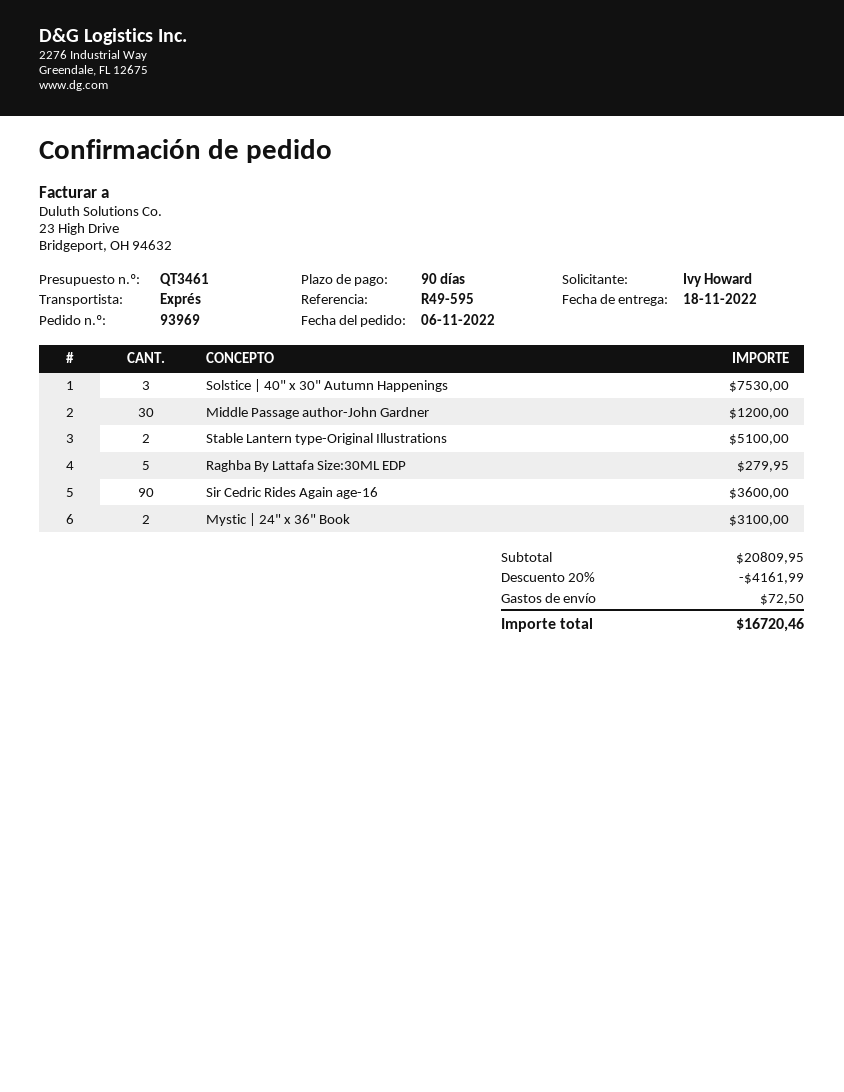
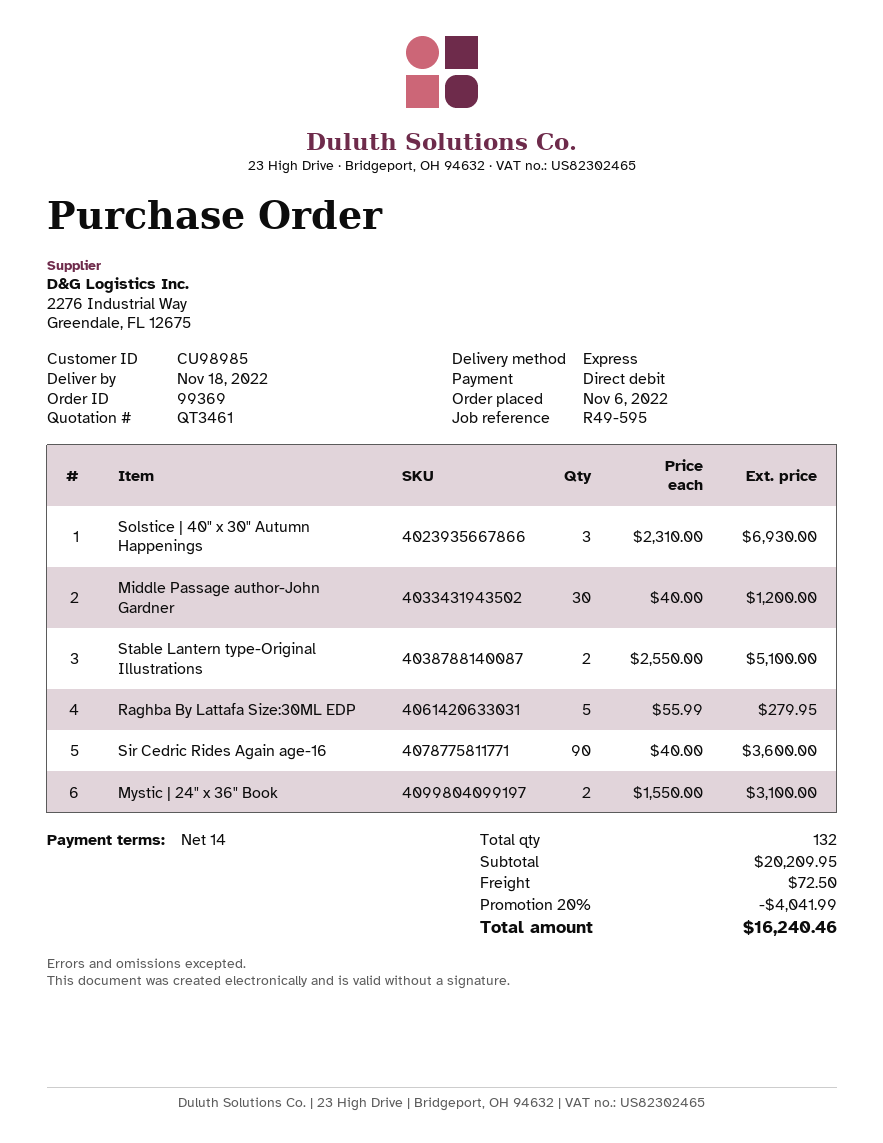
order number: 93969 -> 99369
payment terms: 90 days -> 14 days
Solstice | 40" x 30" Autumn Happenings: 3 for 7530.00 -> 3 for 6930.00
subtotal: 20809.95 -> 20209.95
discount: 20% = 4161.99 -> 20% = 4041.99
total: 16720.46 -> 16240.46

